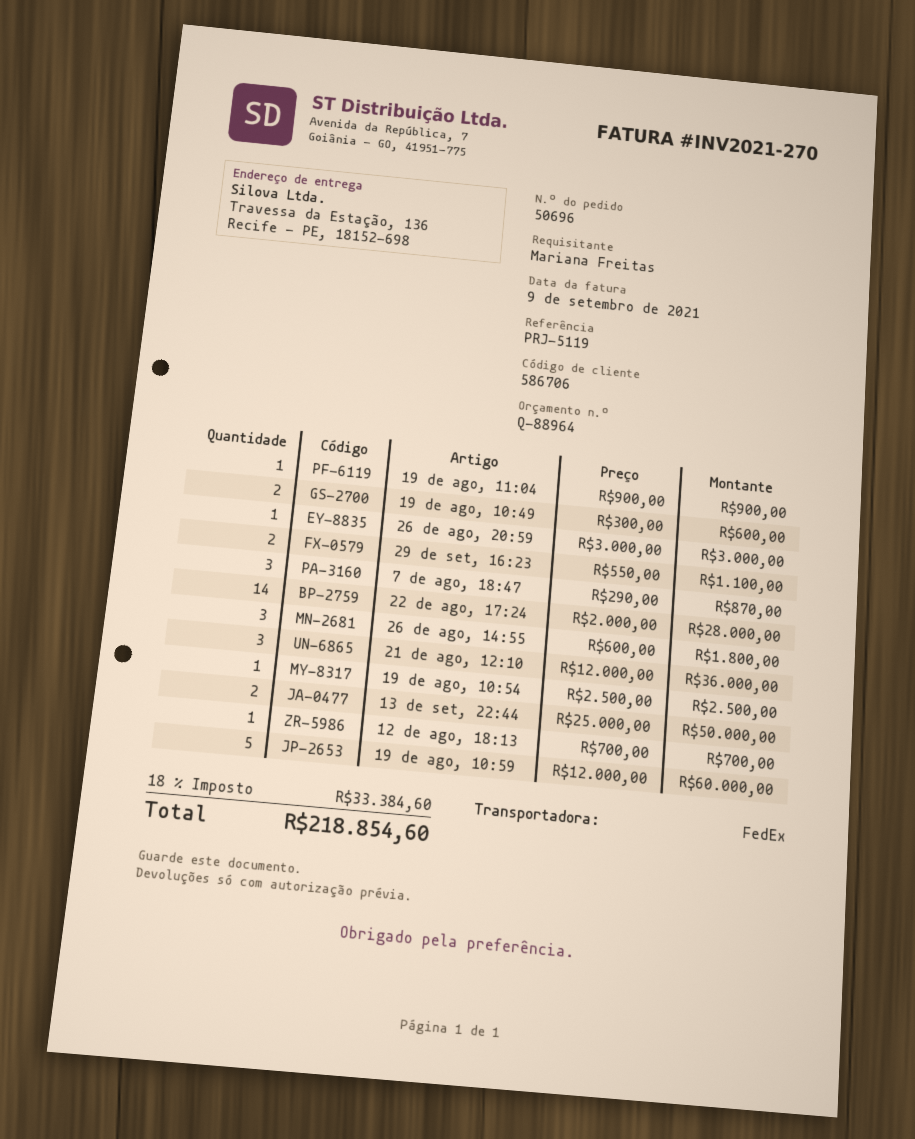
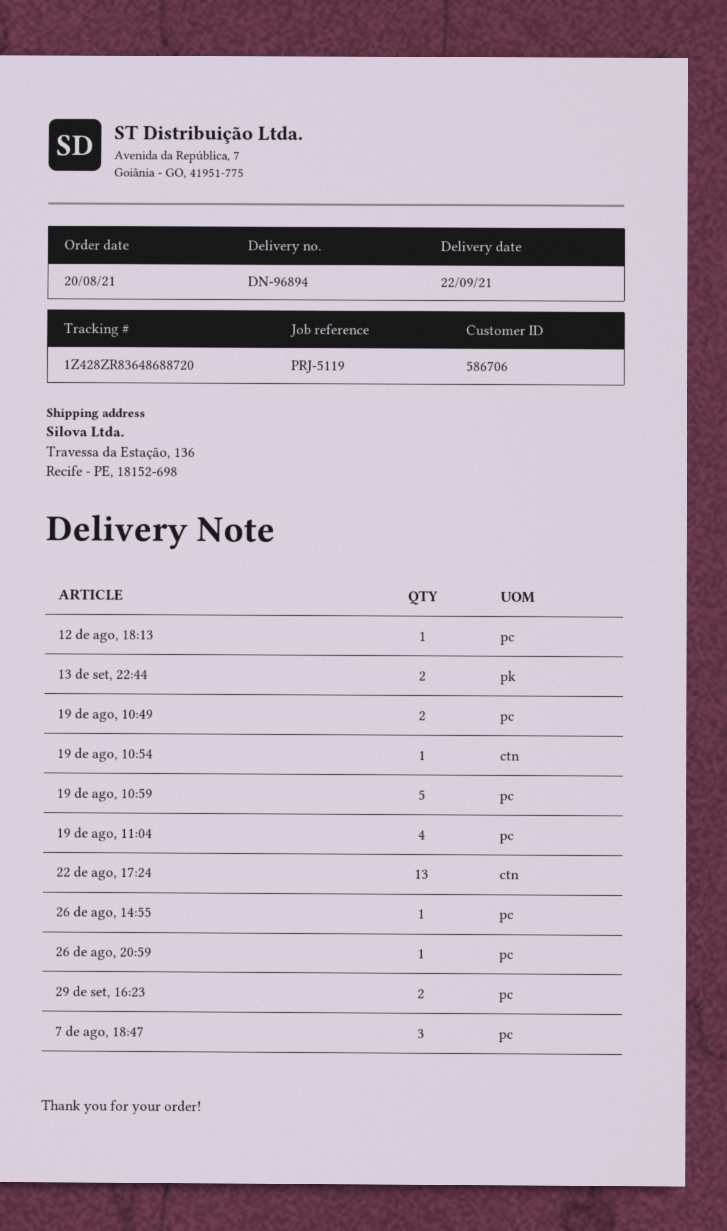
19 de ago, 11:04: 1 -> 4
22 de ago, 17:24: 14 -> 13
26 de ago, 14:55: 3 -> 1
21 de ago, 12:10: 3 -> none

